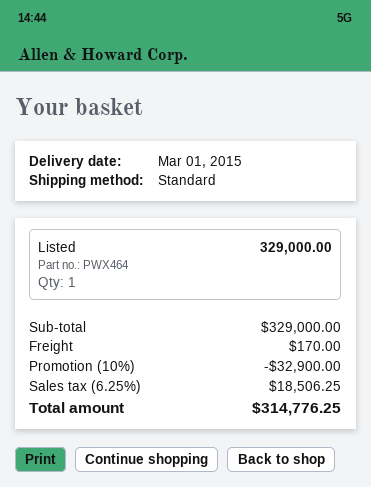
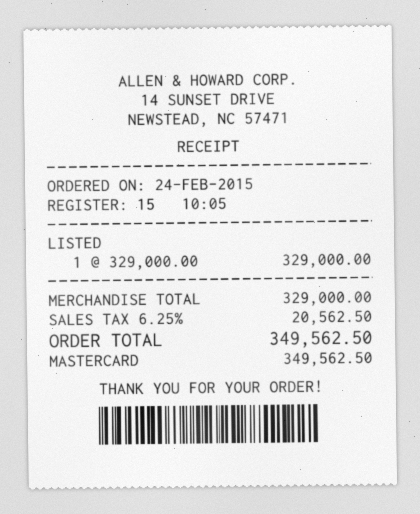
discount: 10% = 32900.00 -> none
shipping: 170.00 -> none
tax: 6.25% = 18506.25 -> 6.25% = 20562.50
total: 314776.25 -> 349562.50

